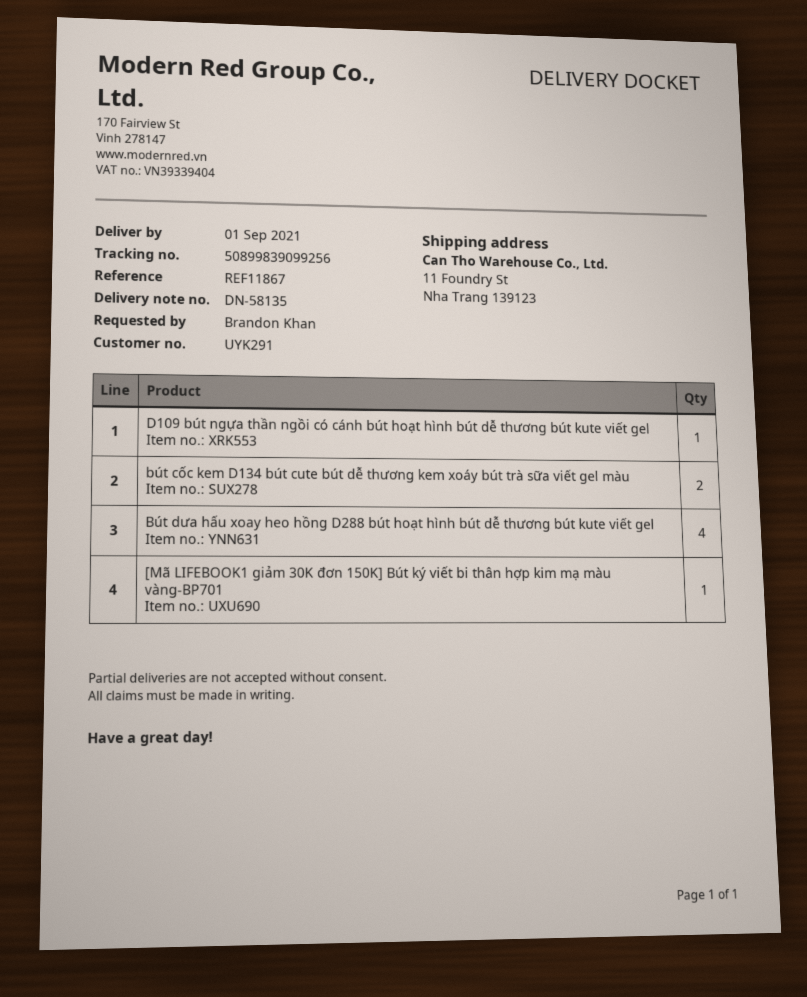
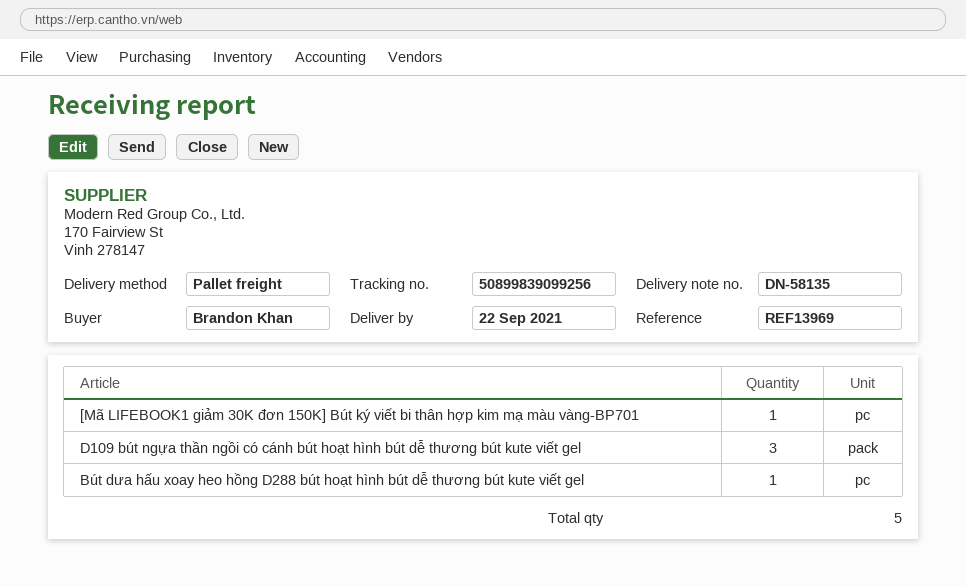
delivery date: 2021-09-01 -> 2021-09-22
reference: REF11867 -> REF13969
D109 bút ngựa thần ngồi có cánh bút hoạt hình bút dễ thương bút kute viết gel: 1 -> 3
bút cốc kem D134 bút cute bút dễ thương kem xoáy bút trà sữa viết gel màu: 2 -> none
Bút dưa hấu xoay heo hồng D288 bút hoạt hình bút dễ thương bút kute viết gel: 4 -> 1

